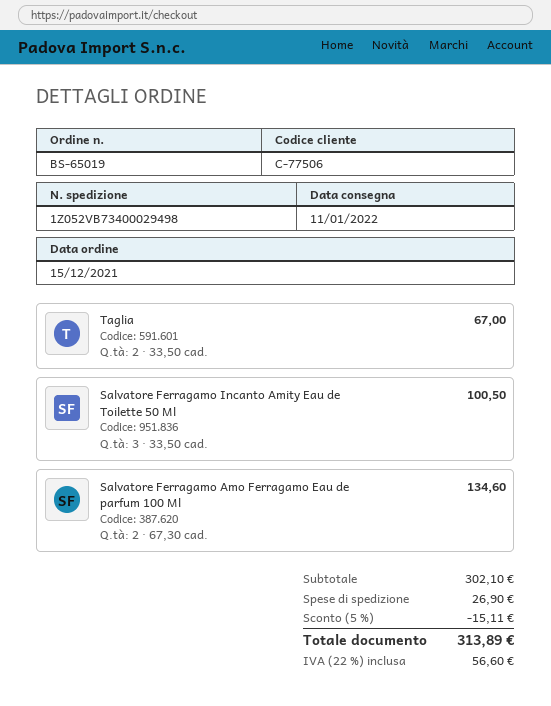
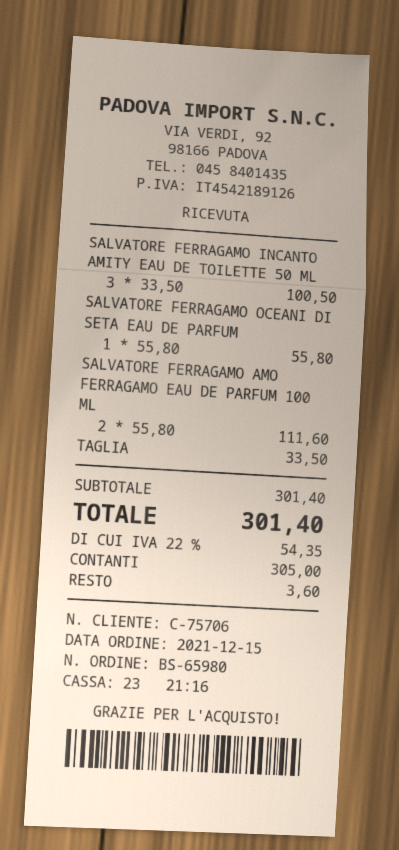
order number: BS-65019 -> BS-65980
customer number: C-77506 -> C-75706
Taglia: 2 x 33.50 = 67.00 -> 1 x 33.50 = 33.50
Salvatore Ferragamo Amo Ferragamo Eau de parfum 100 Ml: 2 x 67.30 = 134.60 -> 2 x 55.80 = 111.60
SALVATORE FERRAGAMO OCEANI DI SETA EAU DE PARFUM: none -> 1 x 55.80 = 55.80
subtotal: 302.10 -> 301.40
discount: 5% = 15.11 -> none
shipping: 26.90 -> none
tax: 22% = 56.60 -> 22% = 54.35
total: 313.89 -> 301.40

